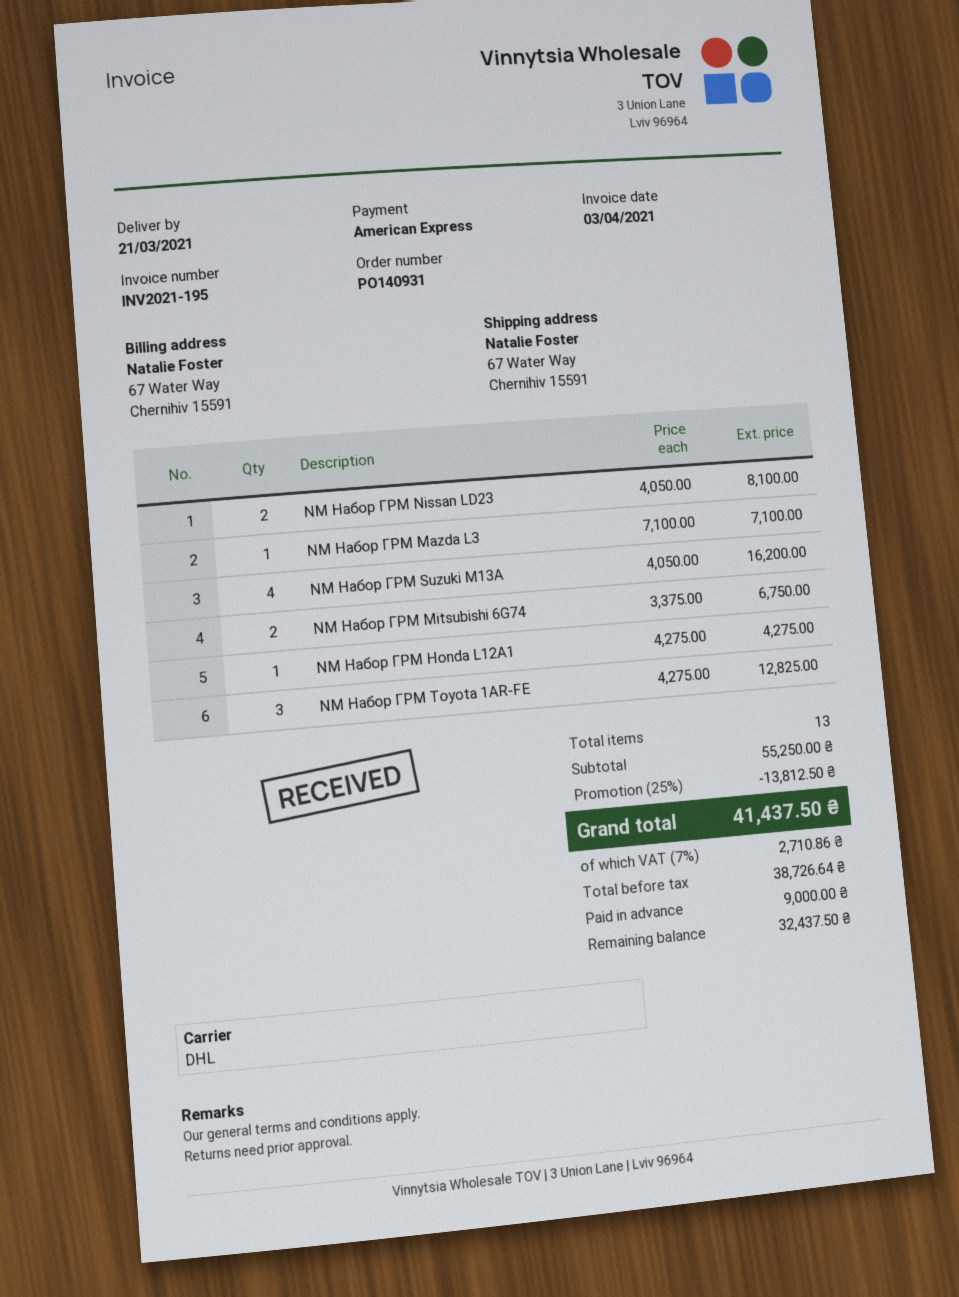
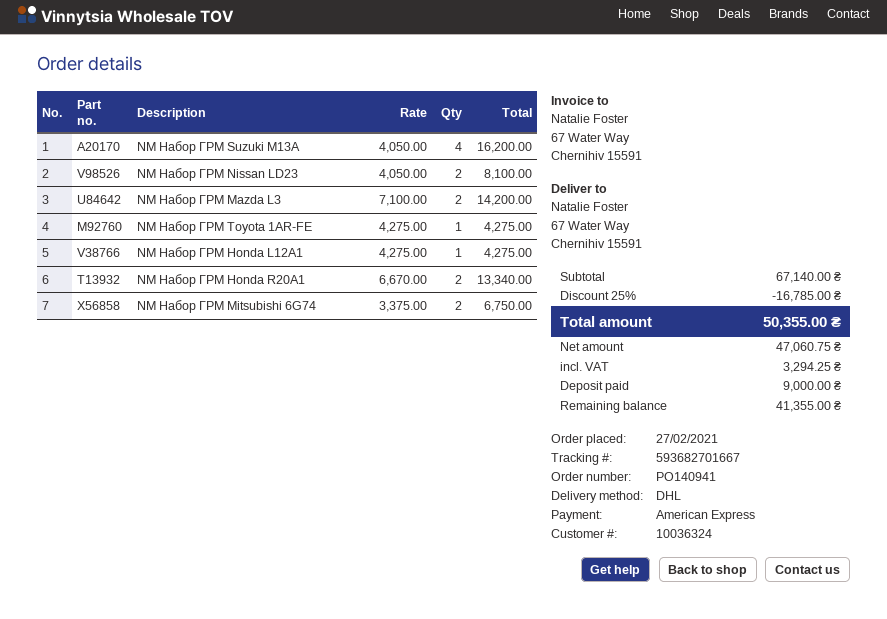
order number: PO140931 -> PO140941
NM Набор ГРМ Mazda L3: 1 x 7100.00 = 7100.00 -> 2 x 7100.00 = 14200.00
NM Набор ГРМ Toyota 1AR-FE: 3 x 4275.00 = 12825.00 -> 1 x 4275.00 = 4275.00
NM Набор ГРМ Honda R20A1: none -> 2 x 6670.00 = 13340.00
subtotal: 55250.00 -> 67140.00
discount: 25% = 13812.50 -> 25% = 16785.00
net: 38726.64 -> 47060.75
tax: 2710.86 -> 3294.25
total: 41437.50 -> 50355.00
balance: 32437.50 -> 41355.00

